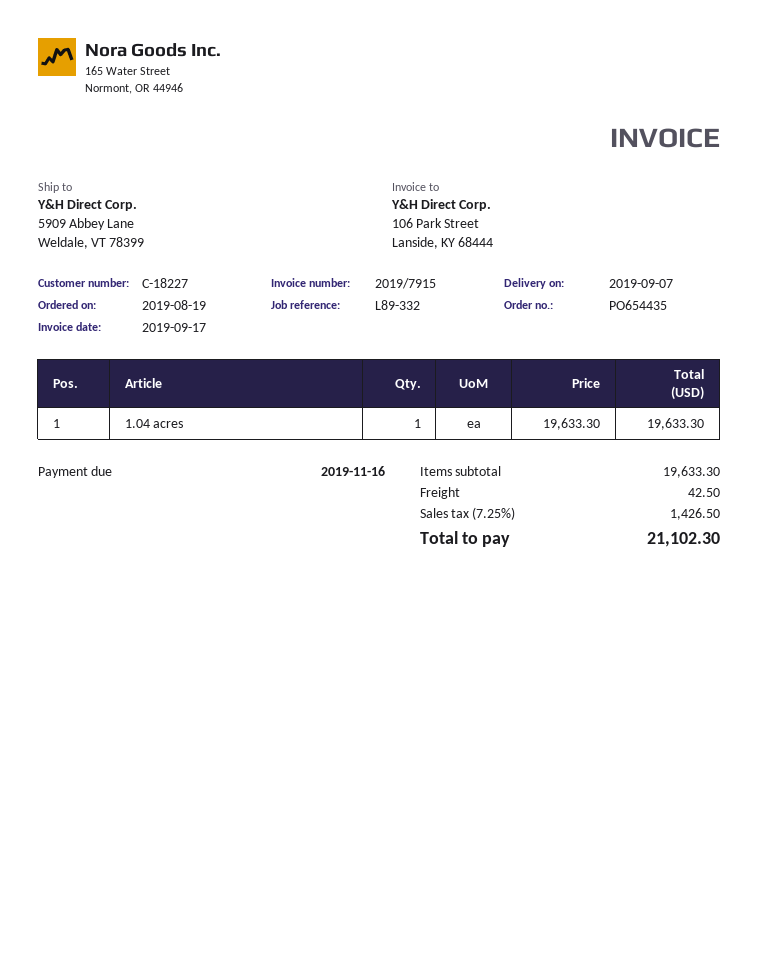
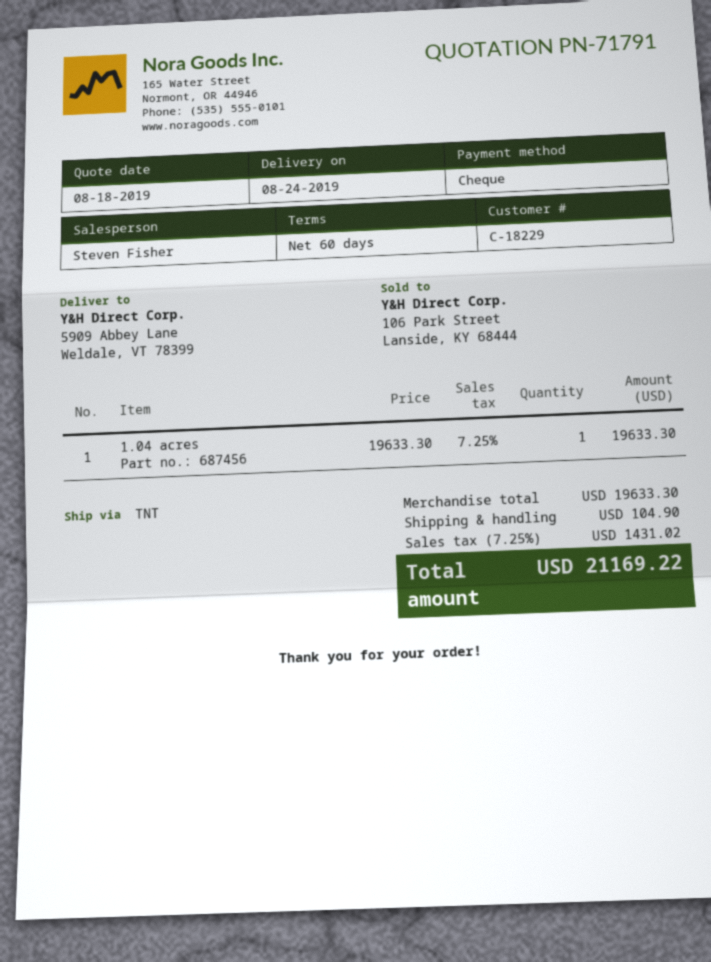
delivery date: 2019-09-07 -> 2019-08-24
customer number: C-18227 -> C-18229
shipping: 42.50 -> 104.90
tax: 7.25% = 1426.50 -> 7.25% = 1431.02
total: 21102.30 -> 21169.22

